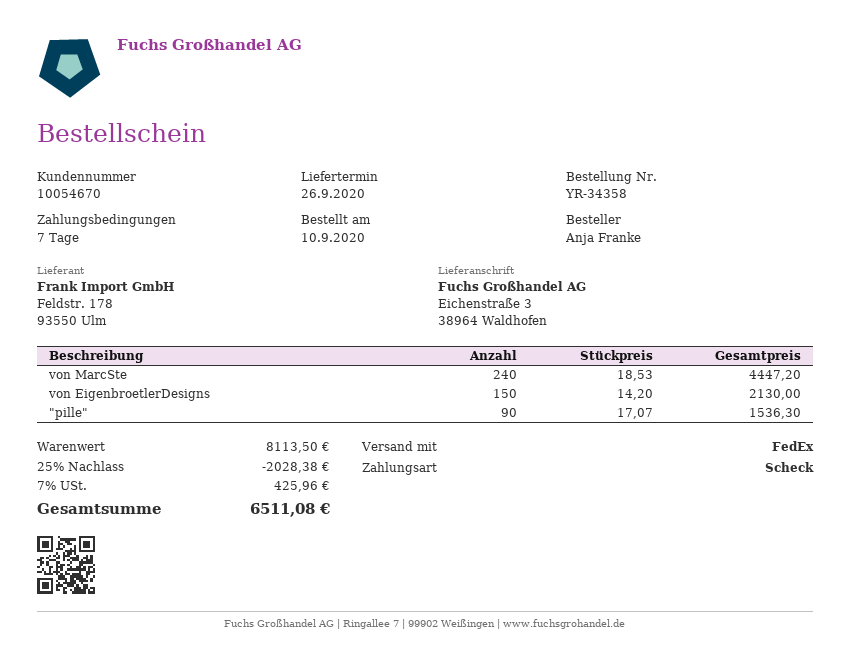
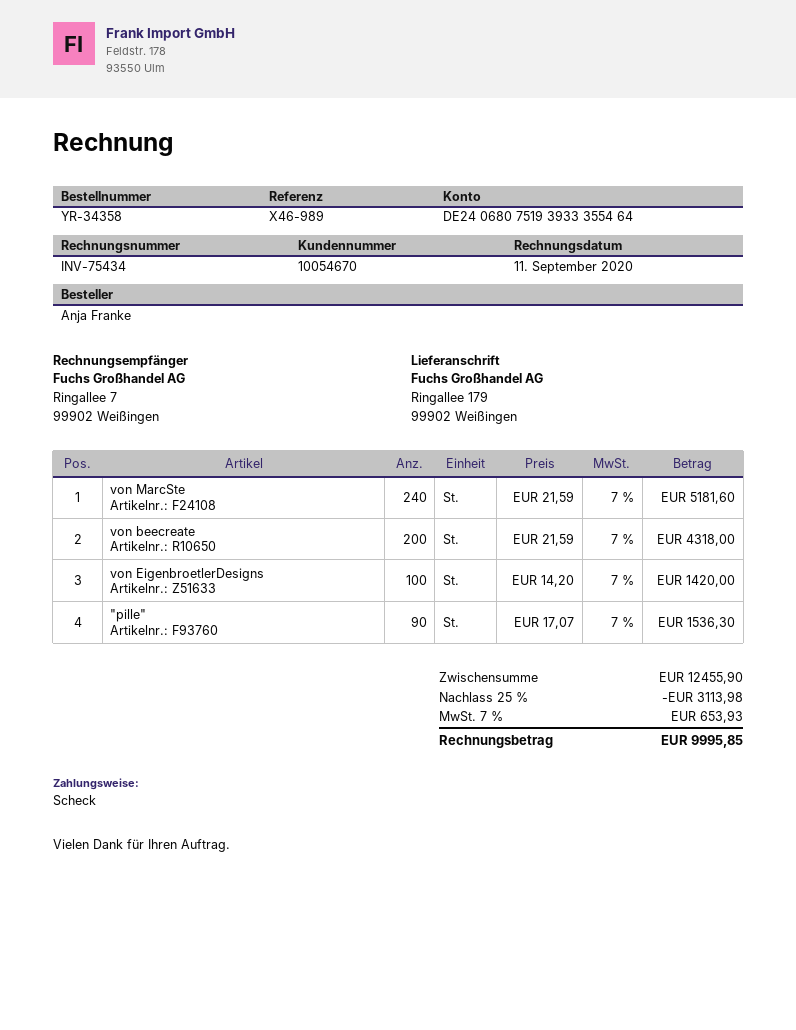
ship to: Eichenstraße 3, 38964 Waldhofen -> Ringallee 179, 99902 Weißingen
von MarcSte: 240 x 18.53 = 4447.20 -> 240 x 21.59 = 5181.60
von EigenbroetlerDesigns: 150 x 14.20 = 2130.00 -> 100 x 14.20 = 1420.00
von beecreate: none -> 200 x 21.59 = 4318.00
subtotal: 8113.50 -> 12455.90
discount: 25% = 2028.38 -> 25% = 3113.98
tax: 7% = 425.96 -> 7% = 653.93
total: 6511.08 -> 9995.85

